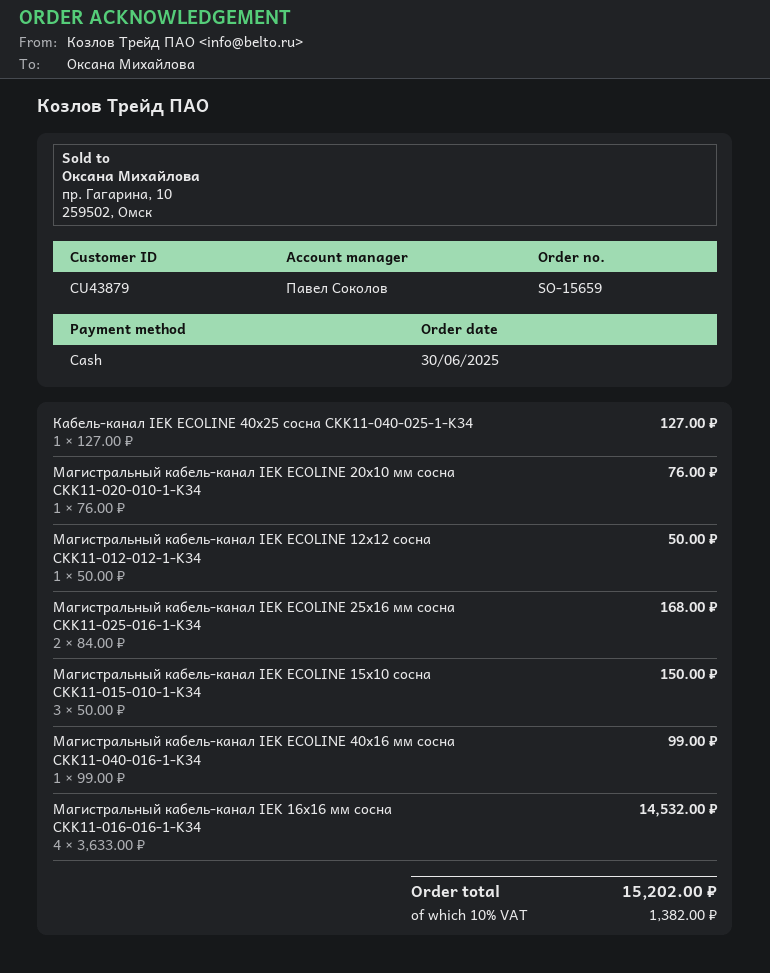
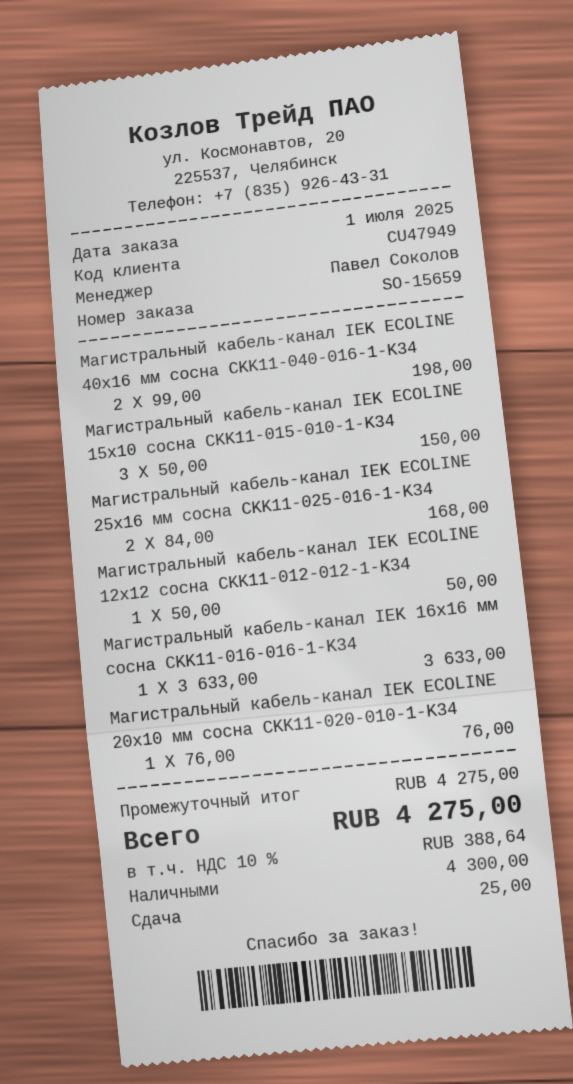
order date: 2025-06-30 -> 2025-07-01
customer number: CU43879 -> CU47949
Кабель-канал IEK ECOLINE 40х25 сосна CKK11-040-025-1-K34: 1 x 127.00 = 127.00 -> none
Магистральный кабель-канал IEK ECOLINE 40х16 мм сосна CKK11-040-016-1-K34: 1 x 99.00 = 99.00 -> 2 x 99.00 = 198.00
Магистральный кабель-канал IEK 16х16 мм сосна CKK11-016-016-1-K34: 4 x 3633.00 = 14532.00 -> 1 x 3633.00 = 3633.00
tax: 10% = 1382.00 -> 10% = 388.64
total: 15202.00 -> 4275.00

